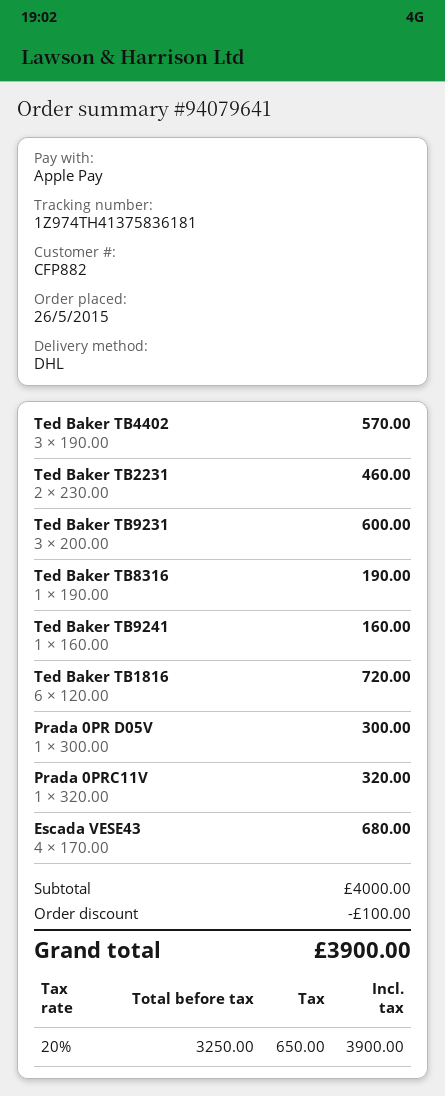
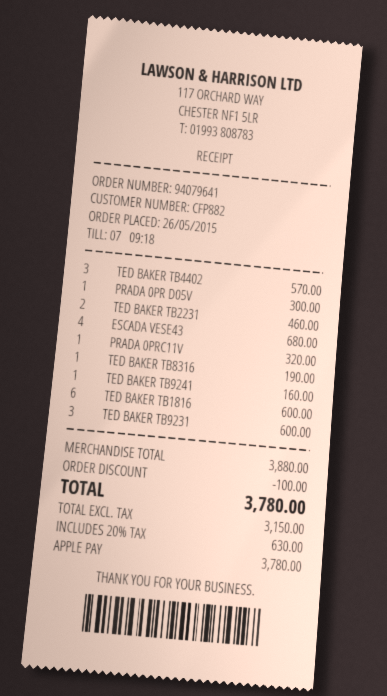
Ted Baker TB1816: 6 for 720.00 -> 6 for 600.00
subtotal: 4000.00 -> 3880.00
net: 3250.00 -> 3150.00
tax: 20% = 650.00 -> 20% = 630.00
total: 3900.00 -> 3780.00

